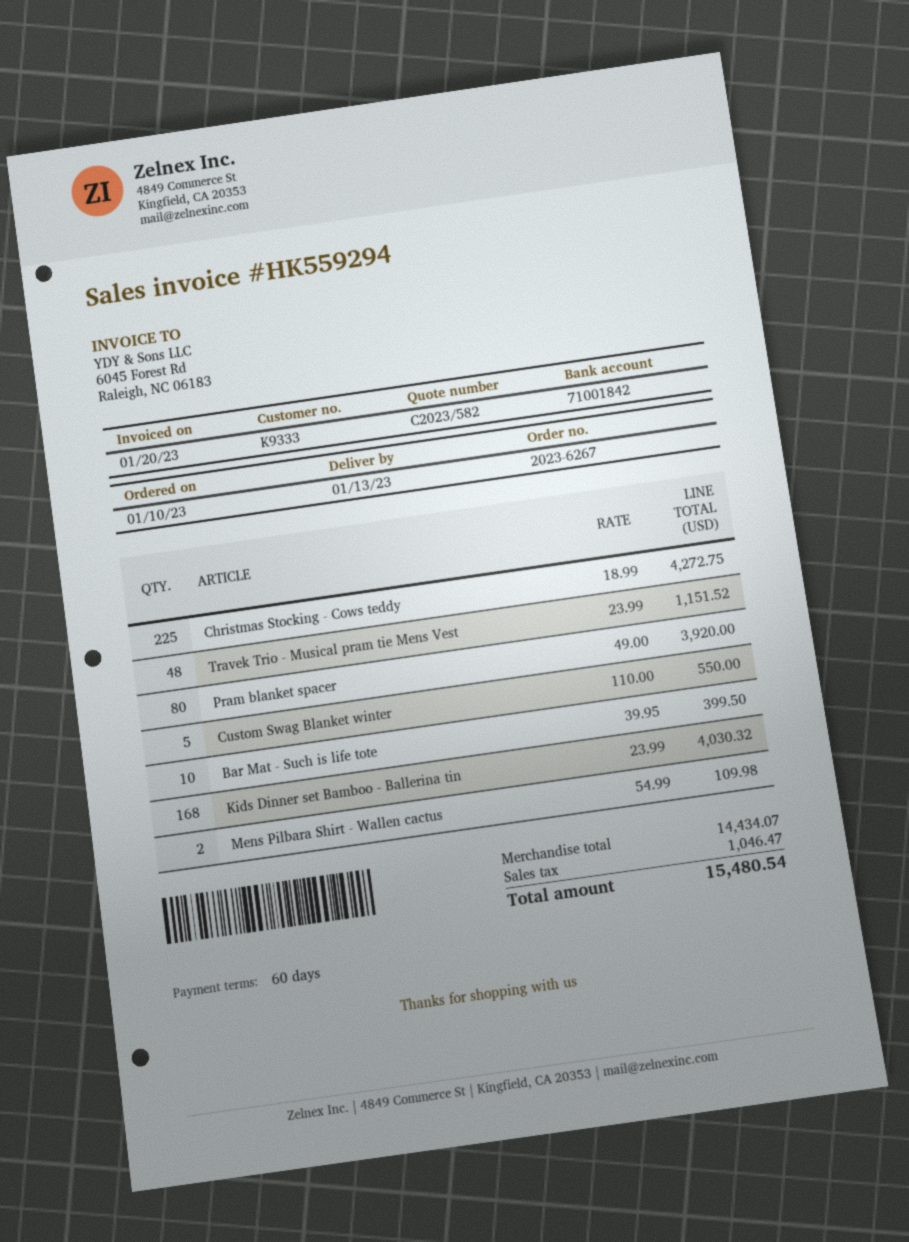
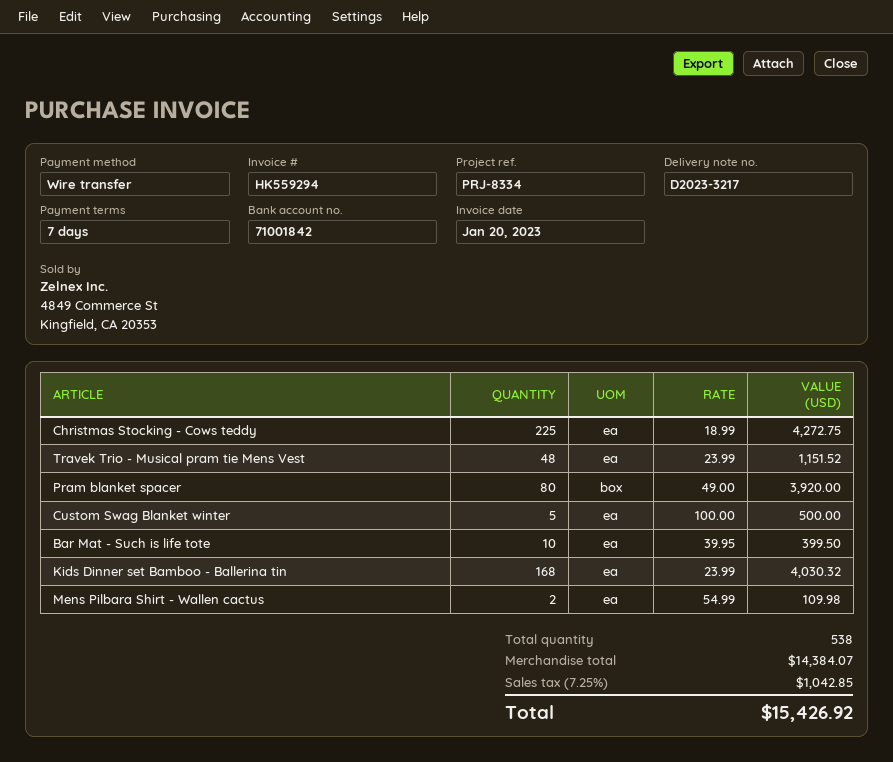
payment terms: 60 days -> 7 days
Custom Swag Blanket winter: 5 x 110.00 = 550.00 -> 5 x 100.00 = 500.00
subtotal: 14434.07 -> 14384.07
tax: 1046.47 -> 1042.85
total: 15480.54 -> 15426.92

